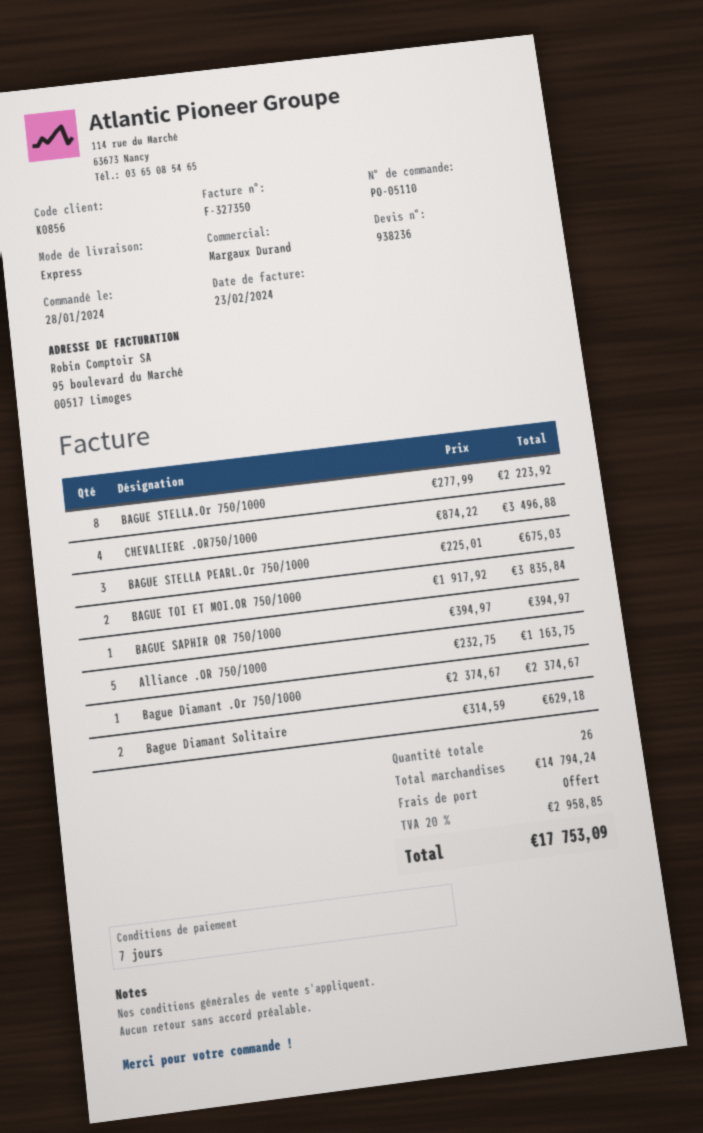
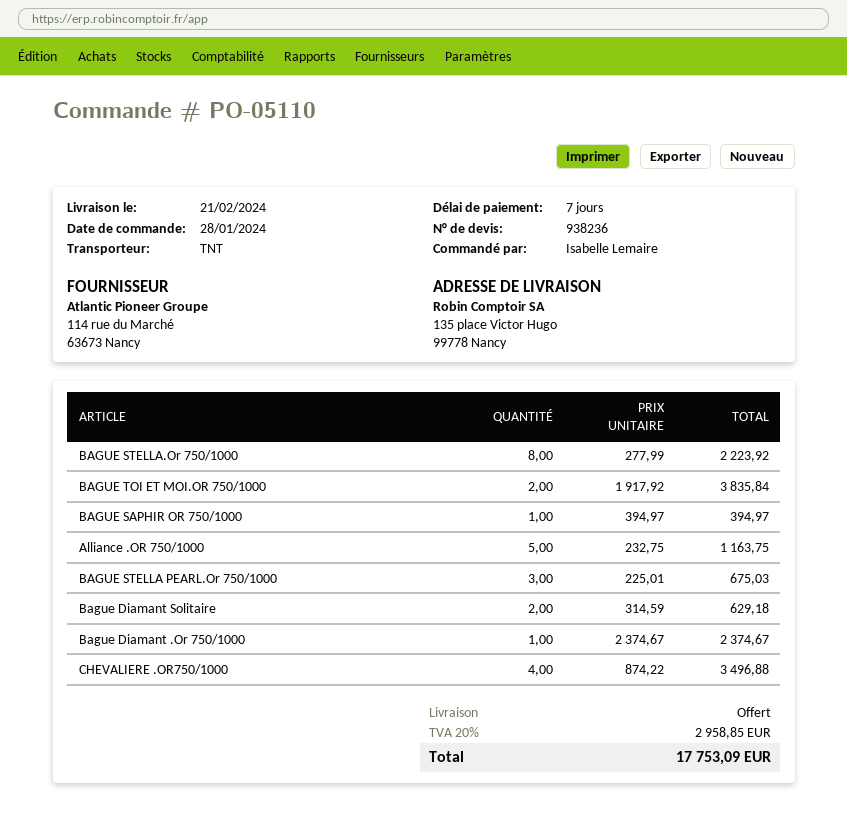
shipping method: express -> TNT

